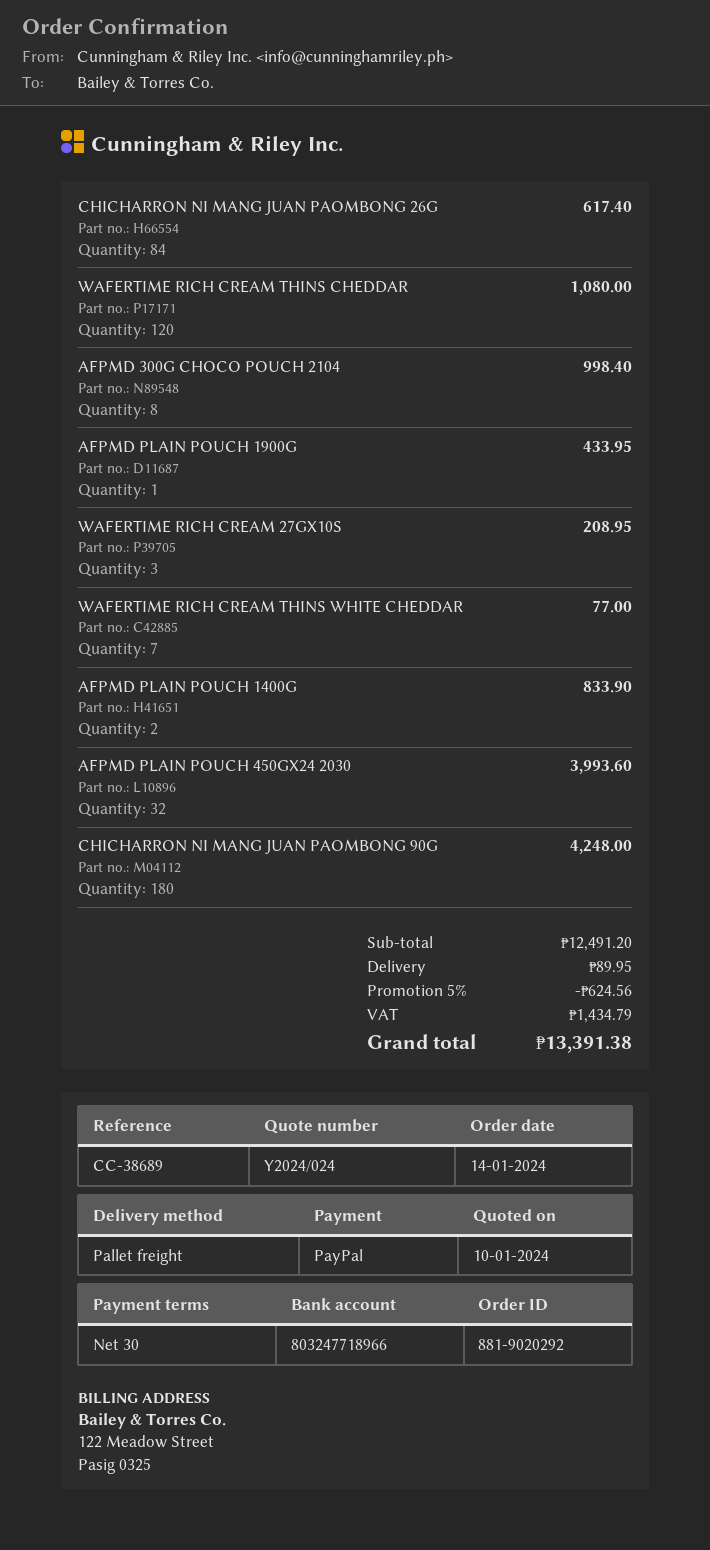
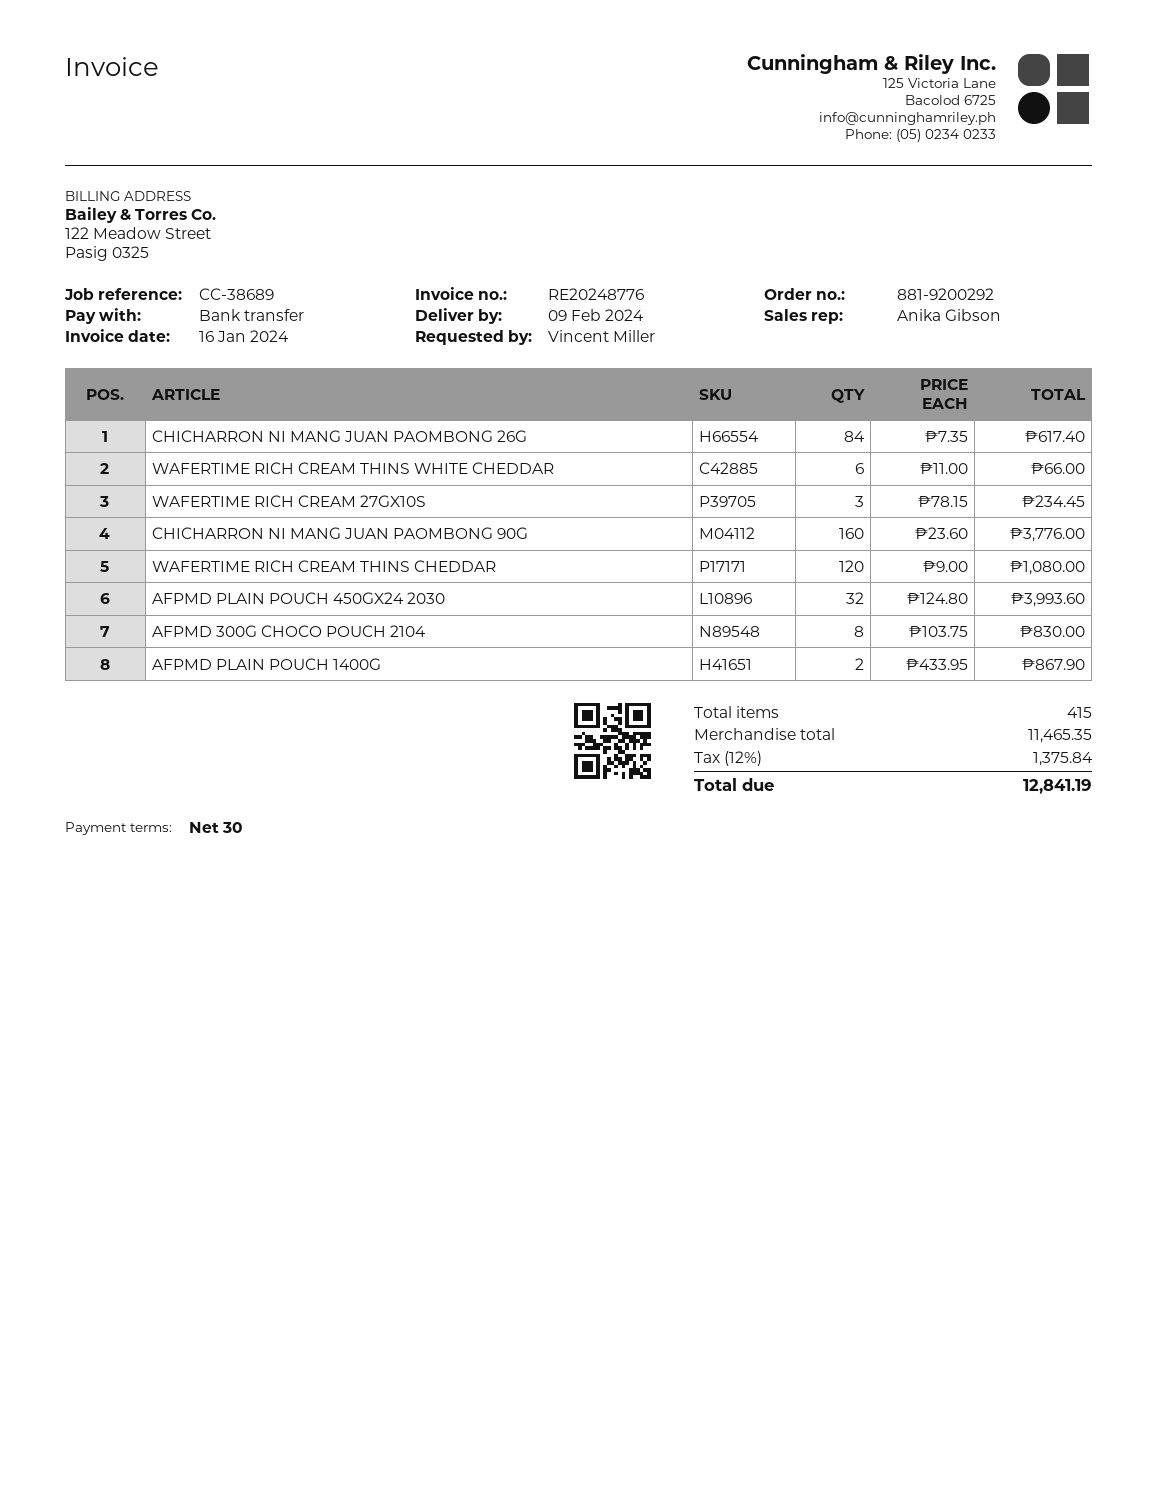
order number: 881-9020292 -> 881-9200292
payment method: PayPal -> bank transfer
AFPMD 300G CHOCO POUCH 2104: 8 for 998.40 -> 8 for 830.00
AFPMD PLAIN POUCH 1900G: 1 for 433.95 -> none
WAFERTIME RICH CREAM 27GX10S: 3 for 208.95 -> 3 for 234.45
WAFERTIME RICH CREAM THINS WHITE CHEDDAR: 7 for 77.00 -> 6 for 66.00
AFPMD PLAIN POUCH 1400G: 2 for 833.90 -> 2 for 867.90
CHICHARRON NI MANG JUAN PAOMBONG 90G: 180 for 4248.00 -> 160 for 3776.00
subtotal: 12491.20 -> 11465.35
discount: 5% = 624.56 -> none
shipping: 89.95 -> none
tax: 1434.79 -> 1375.84
total: 13391.38 -> 12841.19

